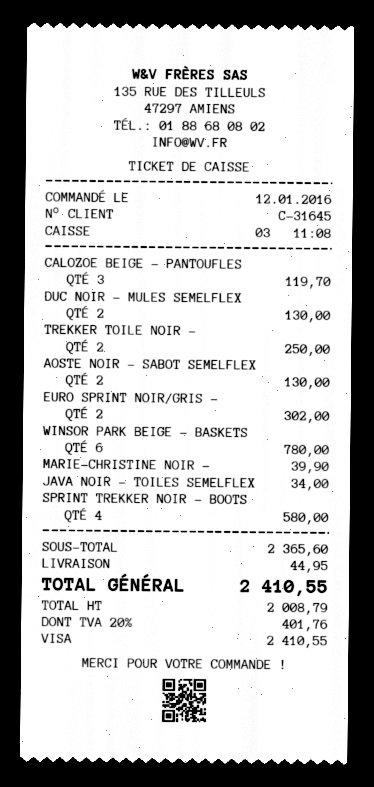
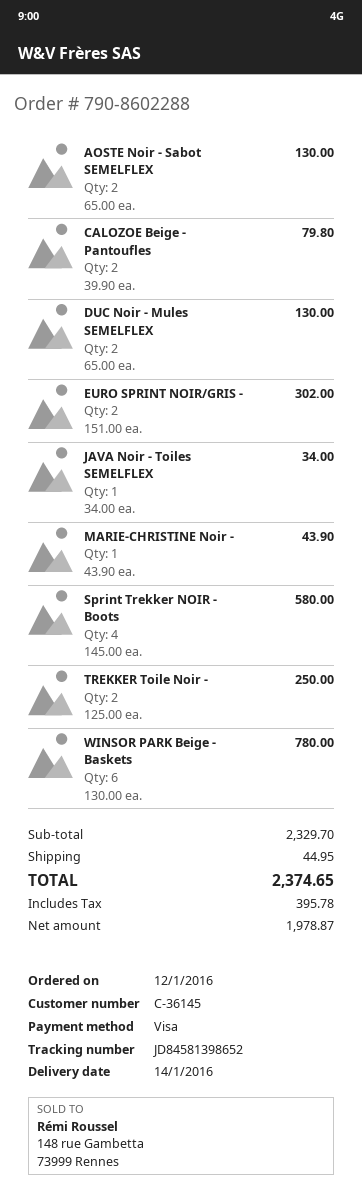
customer number: C-31645 -> C-36145
CALOZOE BEIGE - PANTOUFLES: 3 for 119.70 -> 2 for 79.80
MARIE-CHRISTINE NOIR -: 1 for 39.90 -> 1 for 43.90
subtotal: 2365.60 -> 2329.70
net: 2008.79 -> 1978.87
tax: 401.76 -> 395.78
total: 2410.55 -> 2374.65

